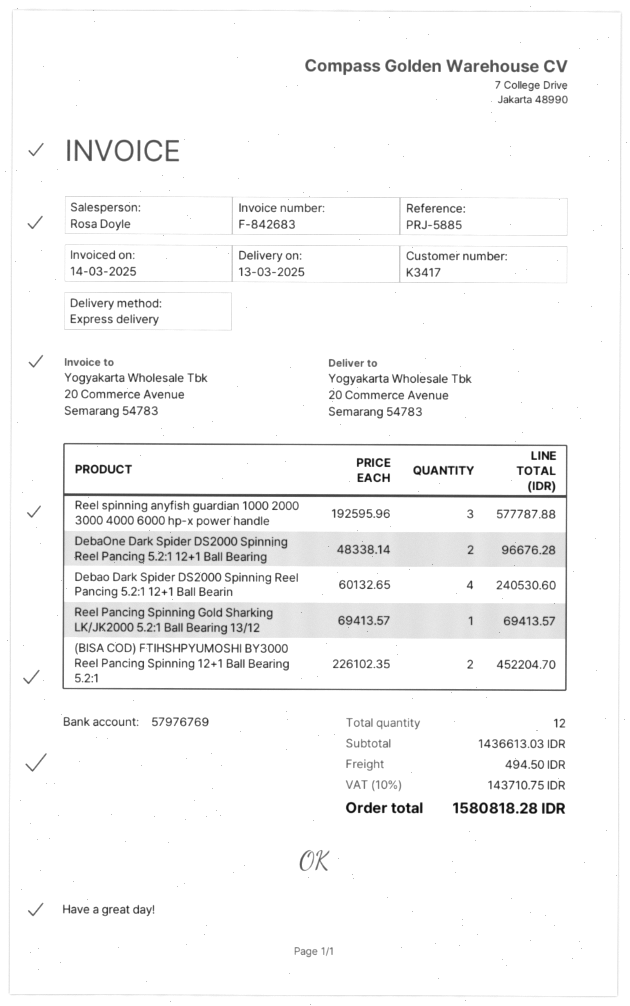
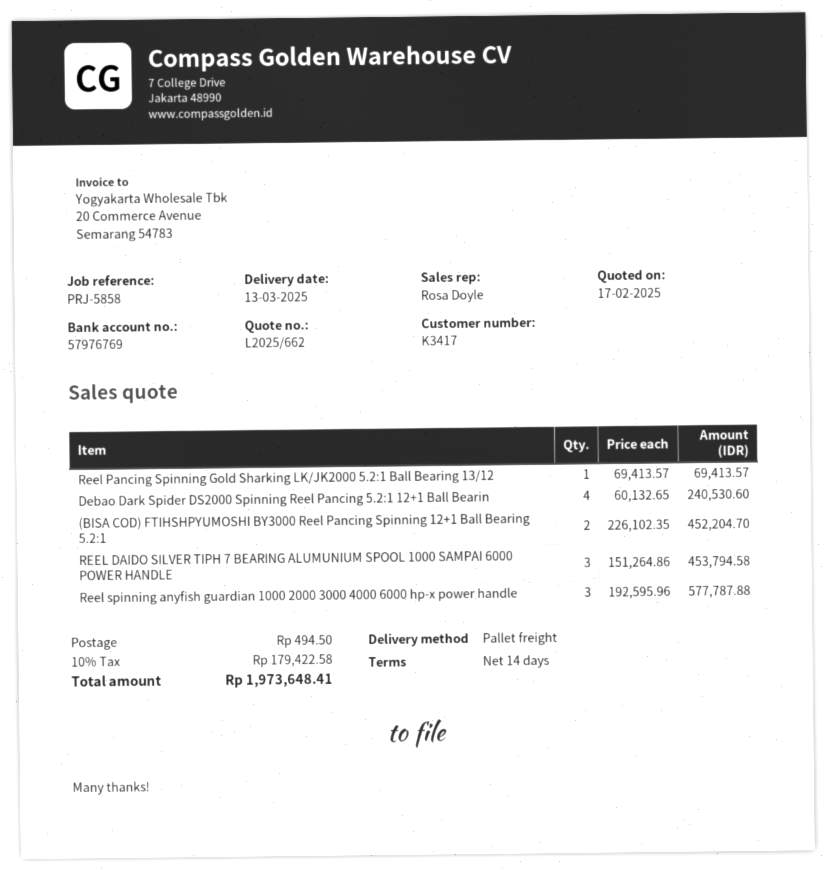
reference: PRJ-5885 -> PRJ-5858
shipping method: express -> pallet freight
DebaOne Dark Spider DS2000 Spinning Reel Pancing 5.2:1 12+1 Ball Bearing: 2 x 48338.14 = 96676.28 -> none
REEL DAIDO SILVER TIPH 7 BEARING ALUMUNIUM SPOOL 1000 SAMPAI 6000 POWER HANDLE: none -> 3 x 151264.86 = 453794.58
tax: 10% = 143710.75 -> 10% = 179422.58
total: 1580818.28 -> 1973648.41

